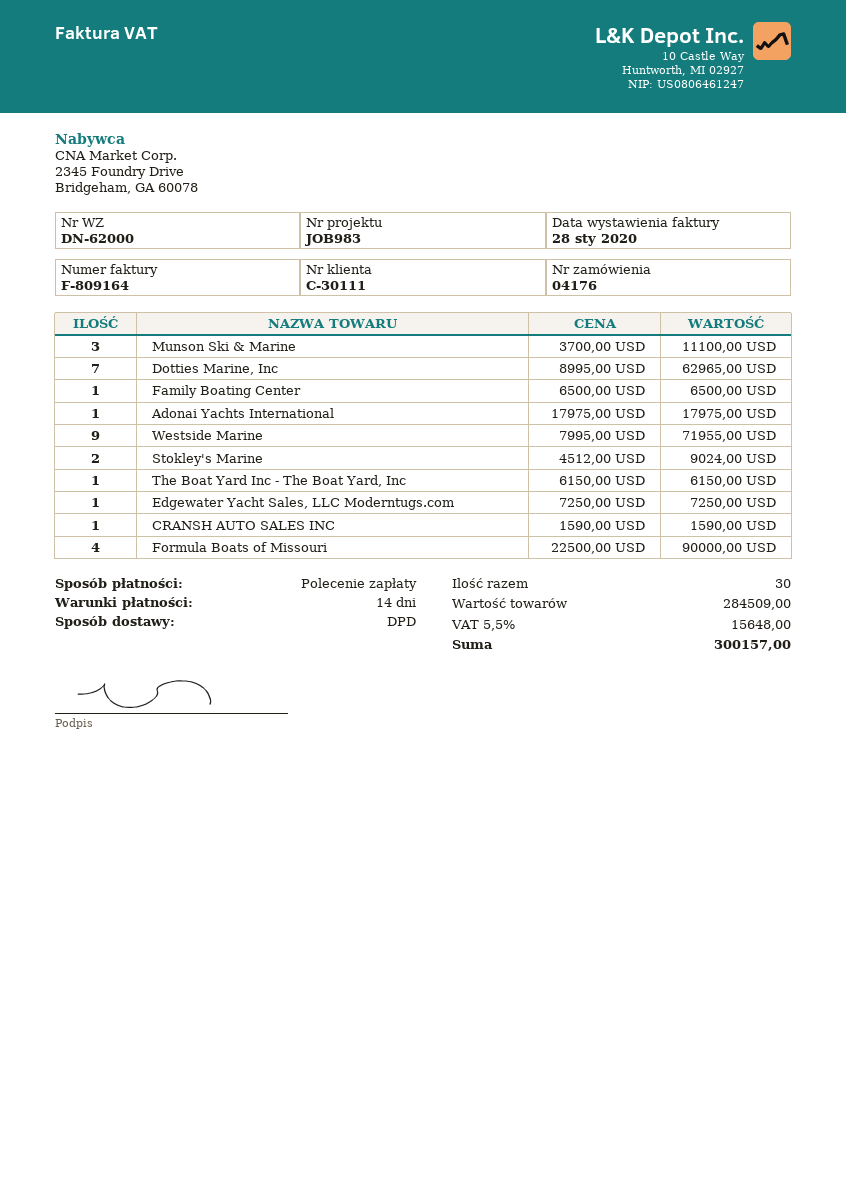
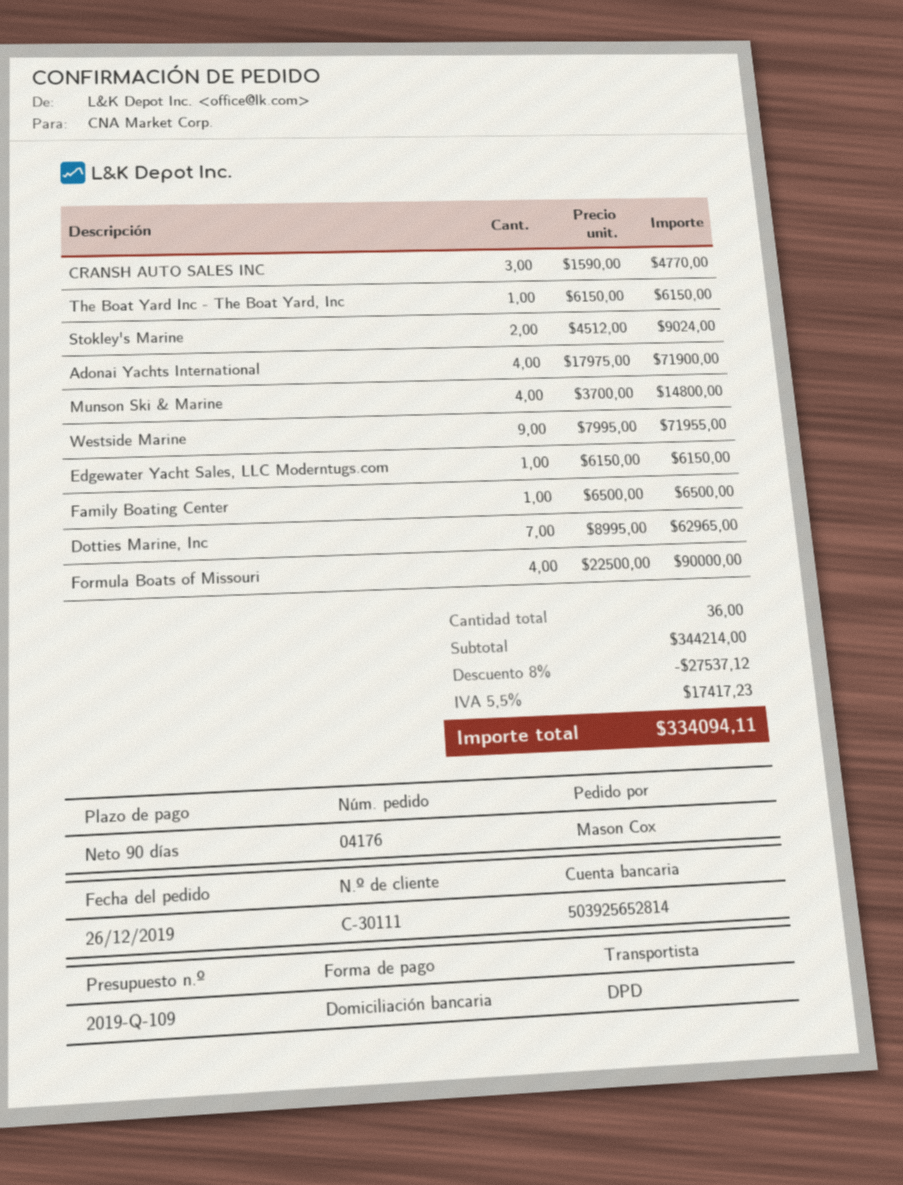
payment terms: 14 days -> 90 days
Munson Ski & Marine: 3 x 3700.00 = 11100.00 -> 4 x 3700.00 = 14800.00
Adonai Yachts International: 1 x 17975.00 = 17975.00 -> 4 x 17975.00 = 71900.00
Edgewater Yacht Sales, LLC Moderntugs.com: 1 x 7250.00 = 7250.00 -> 1 x 6150.00 = 6150.00
CRANSH AUTO SALES INC: 1 x 1590.00 = 1590.00 -> 3 x 1590.00 = 4770.00
total quantity: 30 -> 36
subtotal: 284509.00 -> 344214.00
discount: none -> 8% = 27537.12
tax: 5.5% = 15648.00 -> 5.5% = 17417.23
total: 300157.00 -> 334094.11

